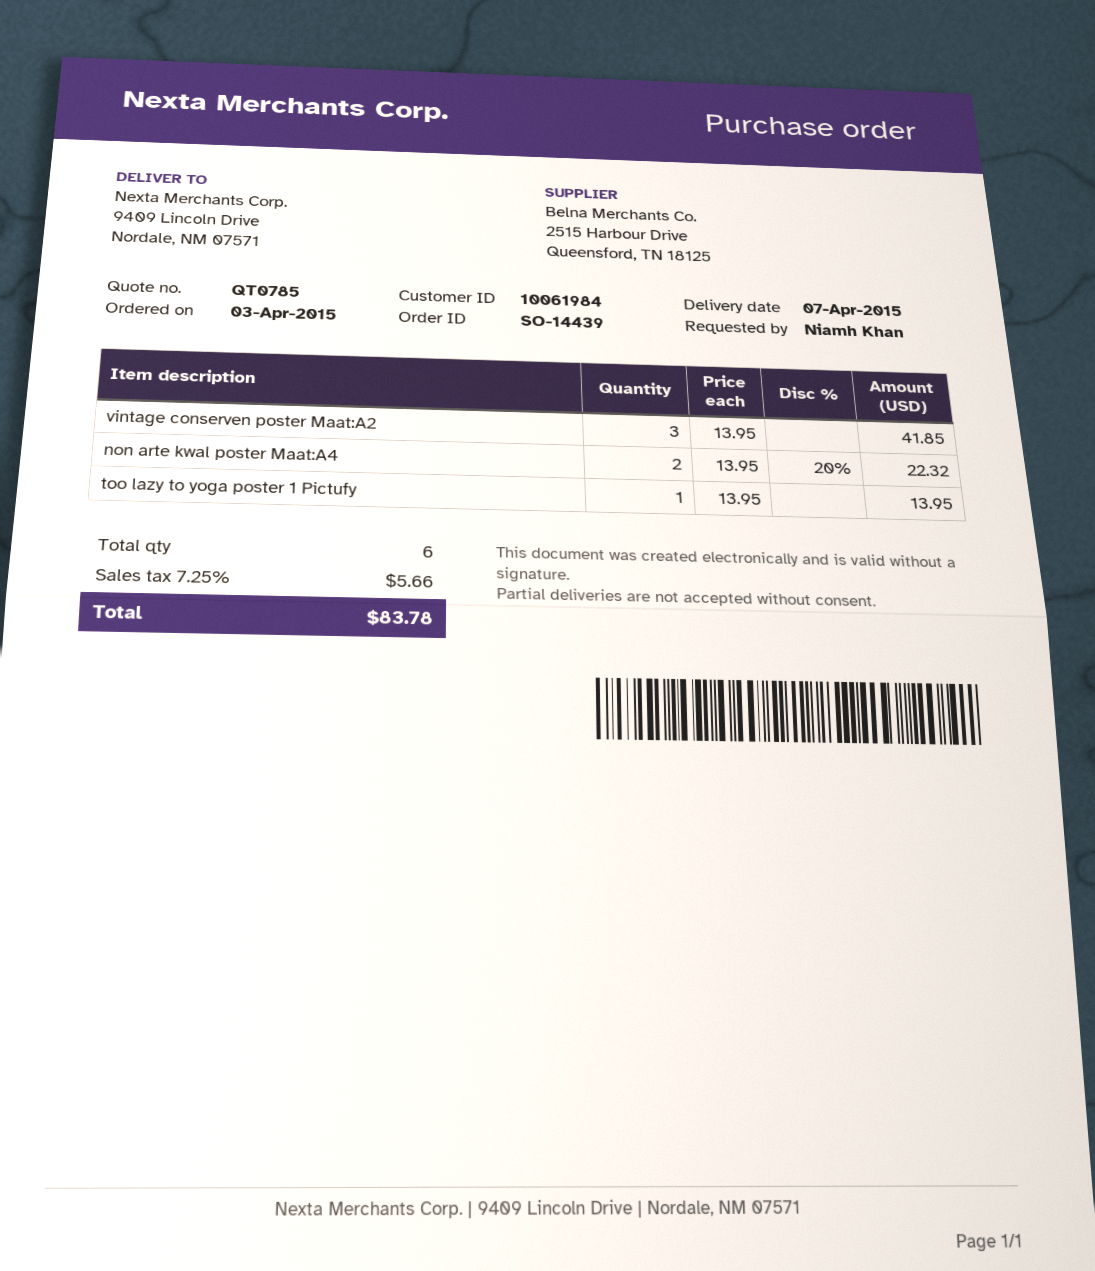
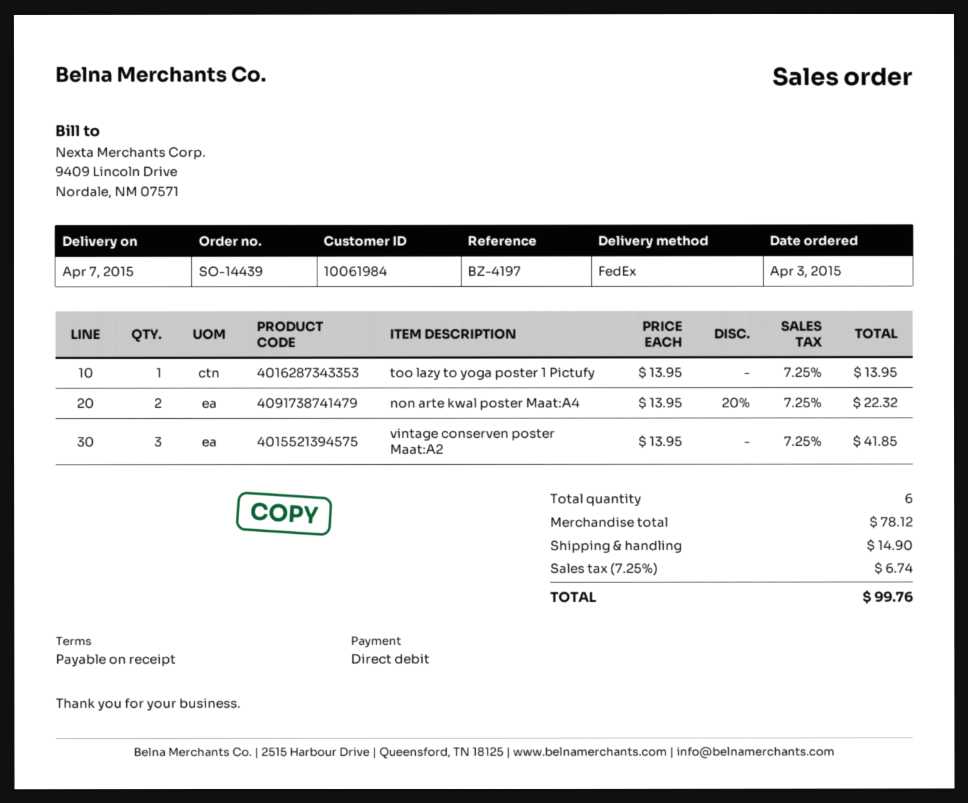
shipping: none -> 14.90
tax: 7.25% = 5.66 -> 7.25% = 6.74
total: 83.78 -> 99.76

